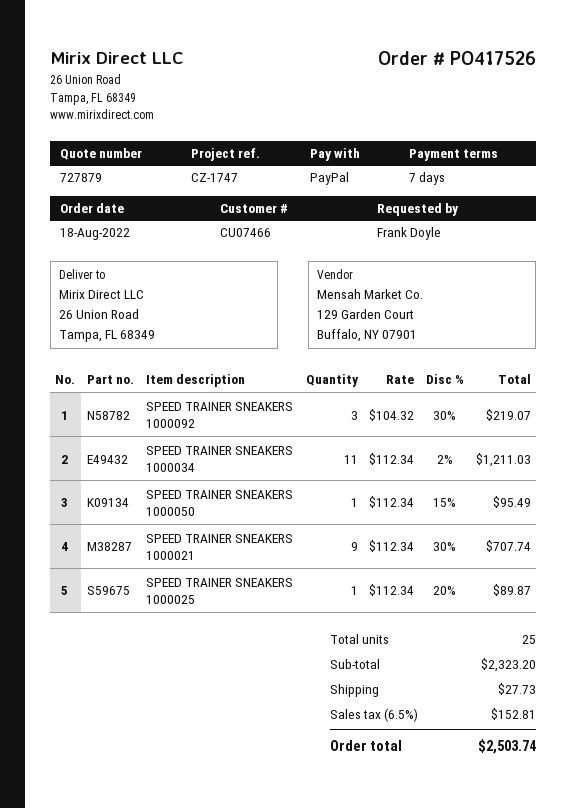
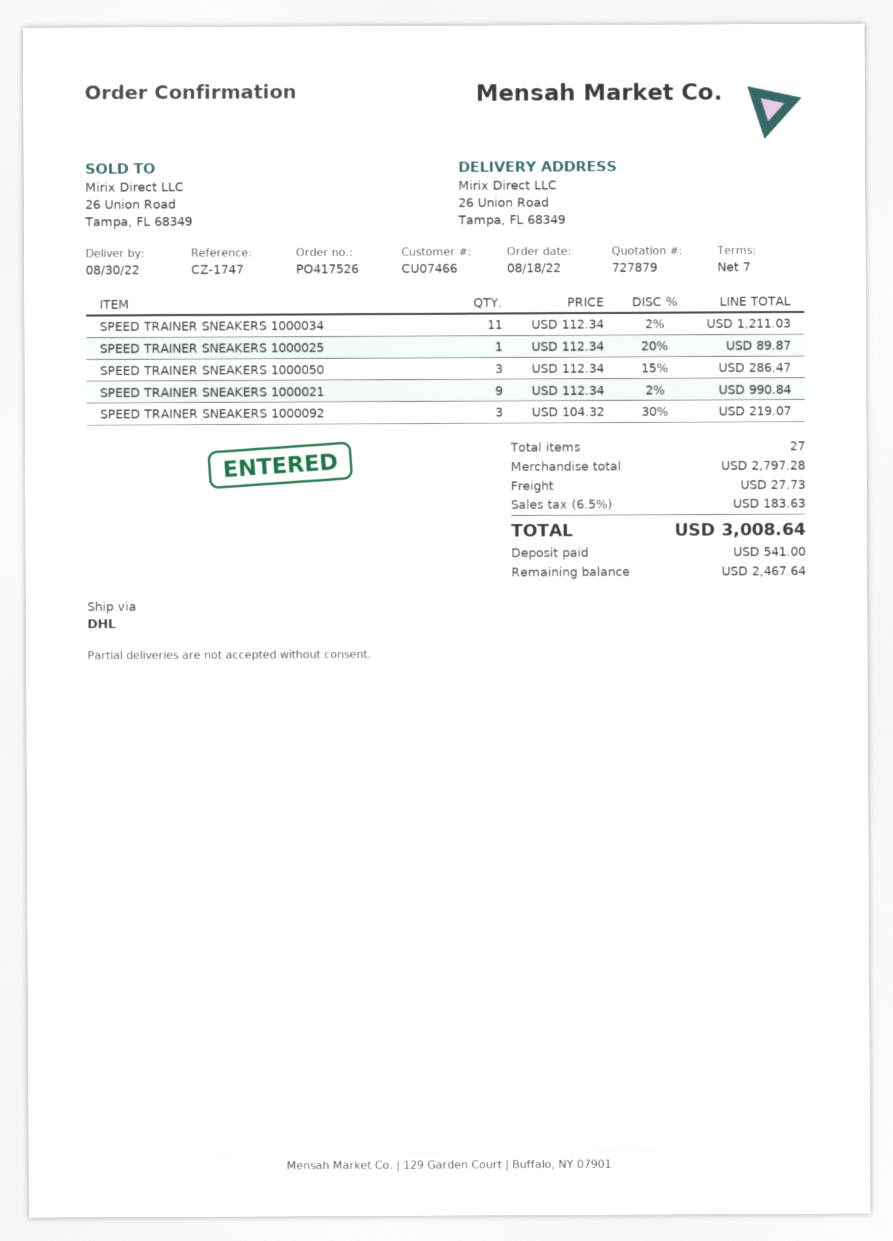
SPEED TRAINER SNEAKERS 1000050: 1 x 112.34 - 15% = 95.49 -> 3 x 112.34 - 15% = 286.47
SPEED TRAINER SNEAKERS 1000021: 9 x 112.34 - 30% = 707.74 -> 9 x 112.34 - 2% = 990.84
total quantity: 25 -> 27
subtotal: 2323.20 -> 2797.28
tax: 6.5% = 152.81 -> 6.5% = 183.63
total: 2503.74 -> 3008.64

